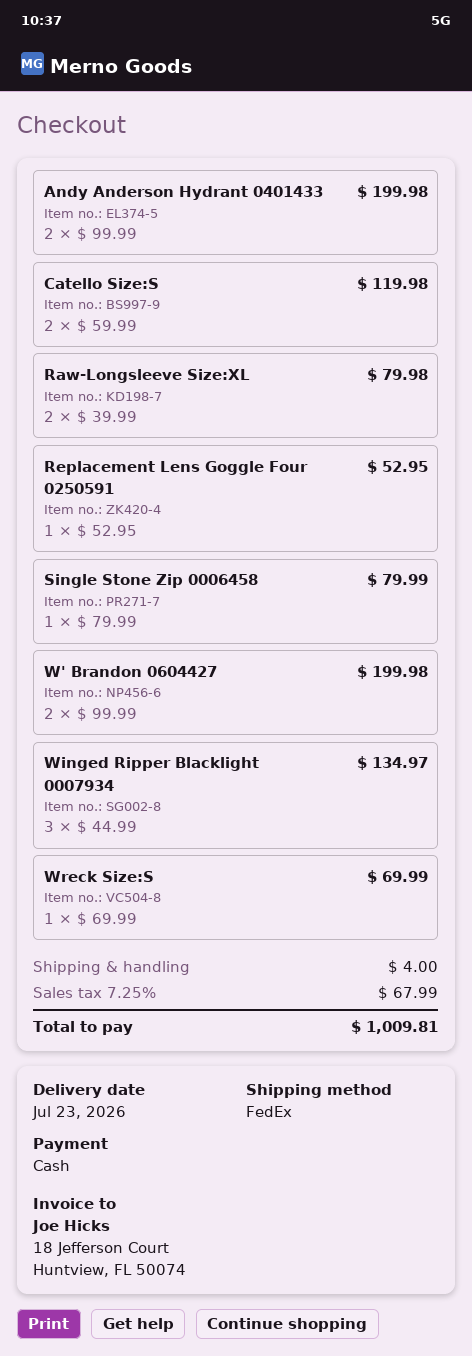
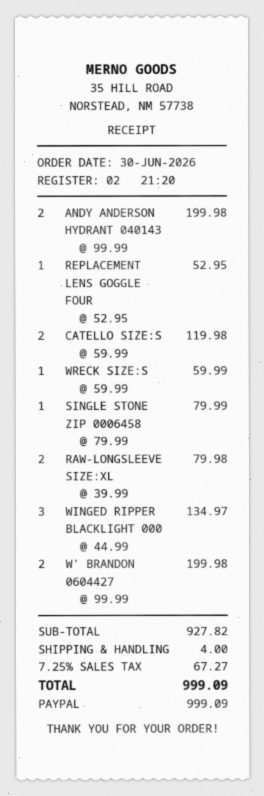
payment method: cash -> PayPal
Wreck Size:S: 1 x 69.99 = 69.99 -> 1 x 59.99 = 59.99
tax: 7.25% = 67.99 -> 7.25% = 67.27
total: 1009.81 -> 999.09

